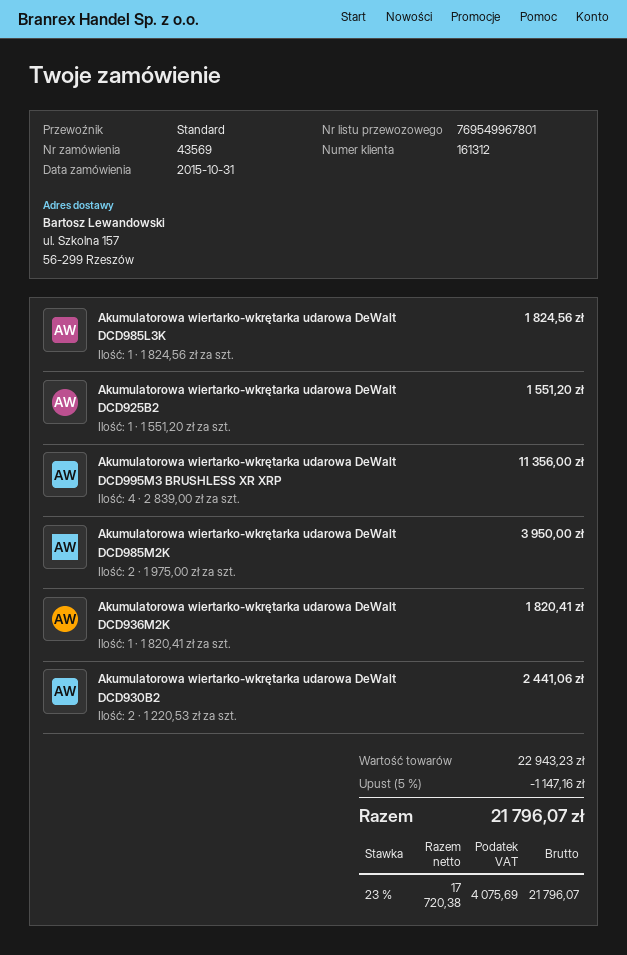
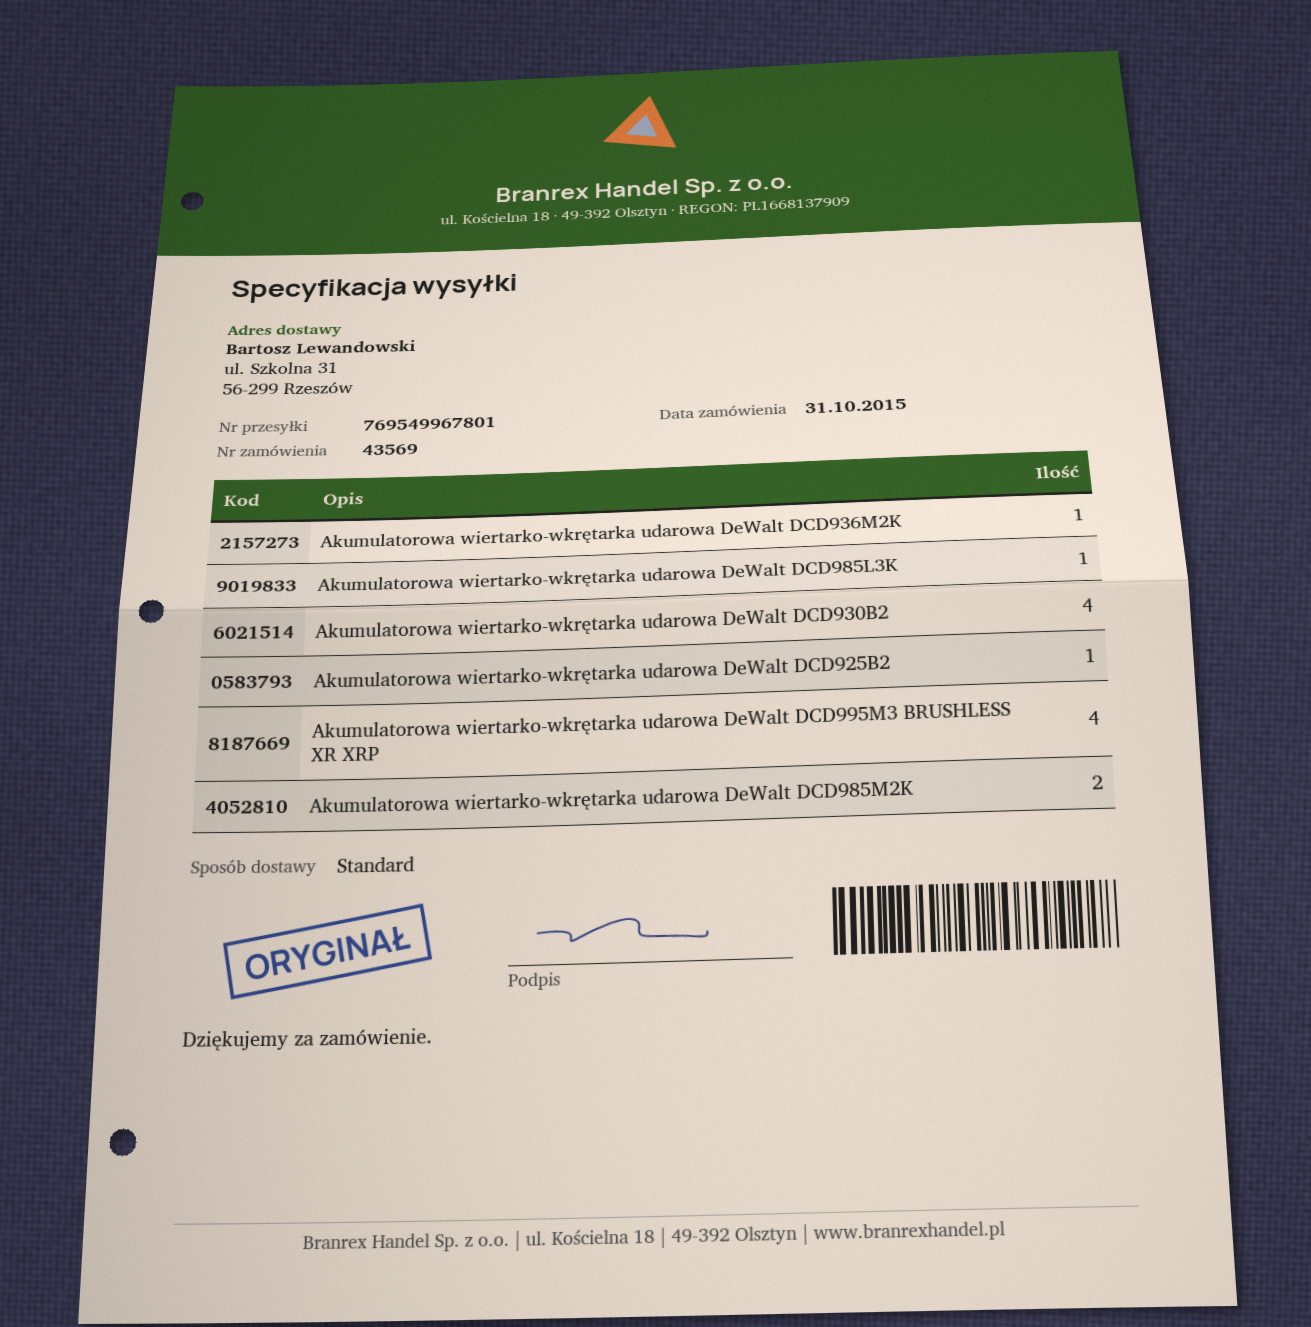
ship to: ul. Szkolna 157, 56-299 Rzeszów -> ul. Szkolna 31, 56-299 Rzeszów
Akumulatorowa wiertarko-wkrętarka udarowa DeWalt DCD930B2: 2 -> 4

